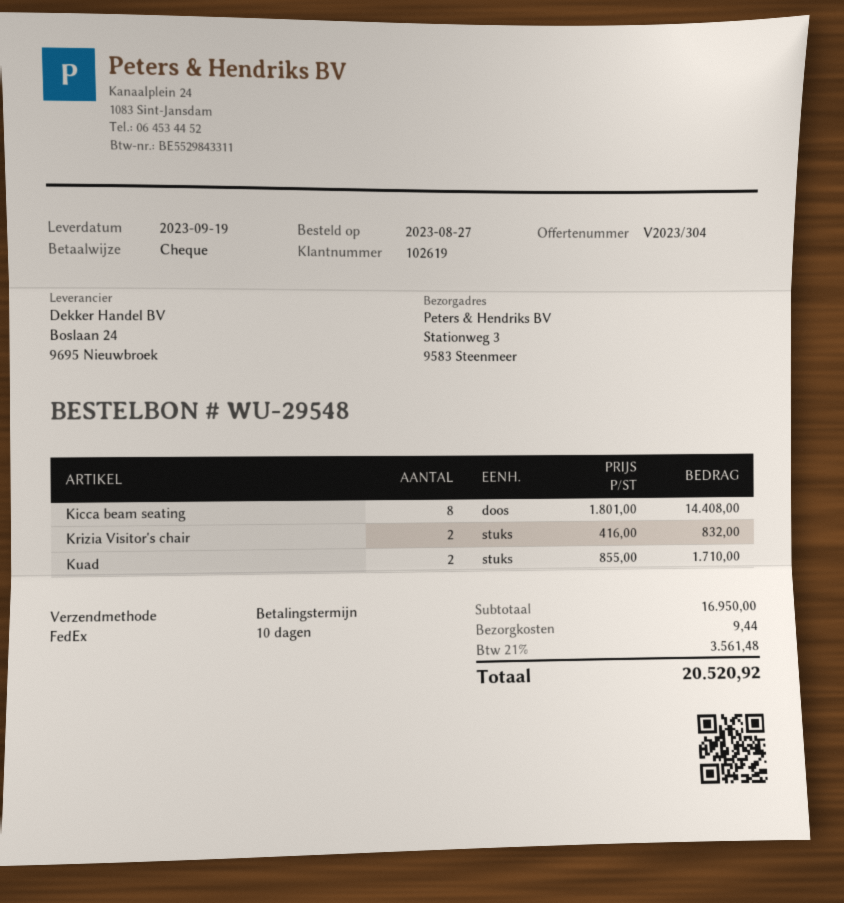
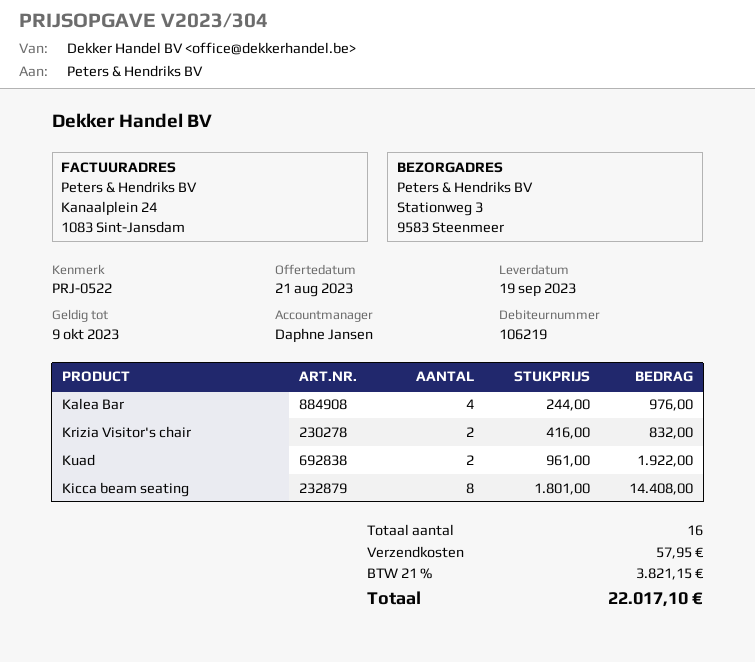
customer number: 102619 -> 106219
Kuad: 2 x 855.00 = 1710.00 -> 2 x 961.00 = 1922.00
Kalea Bar: none -> 4 x 244.00 = 976.00
shipping: 9.44 -> 57.95
tax: 21% = 3561.48 -> 21% = 3821.15
total: 20520.92 -> 22017.10

